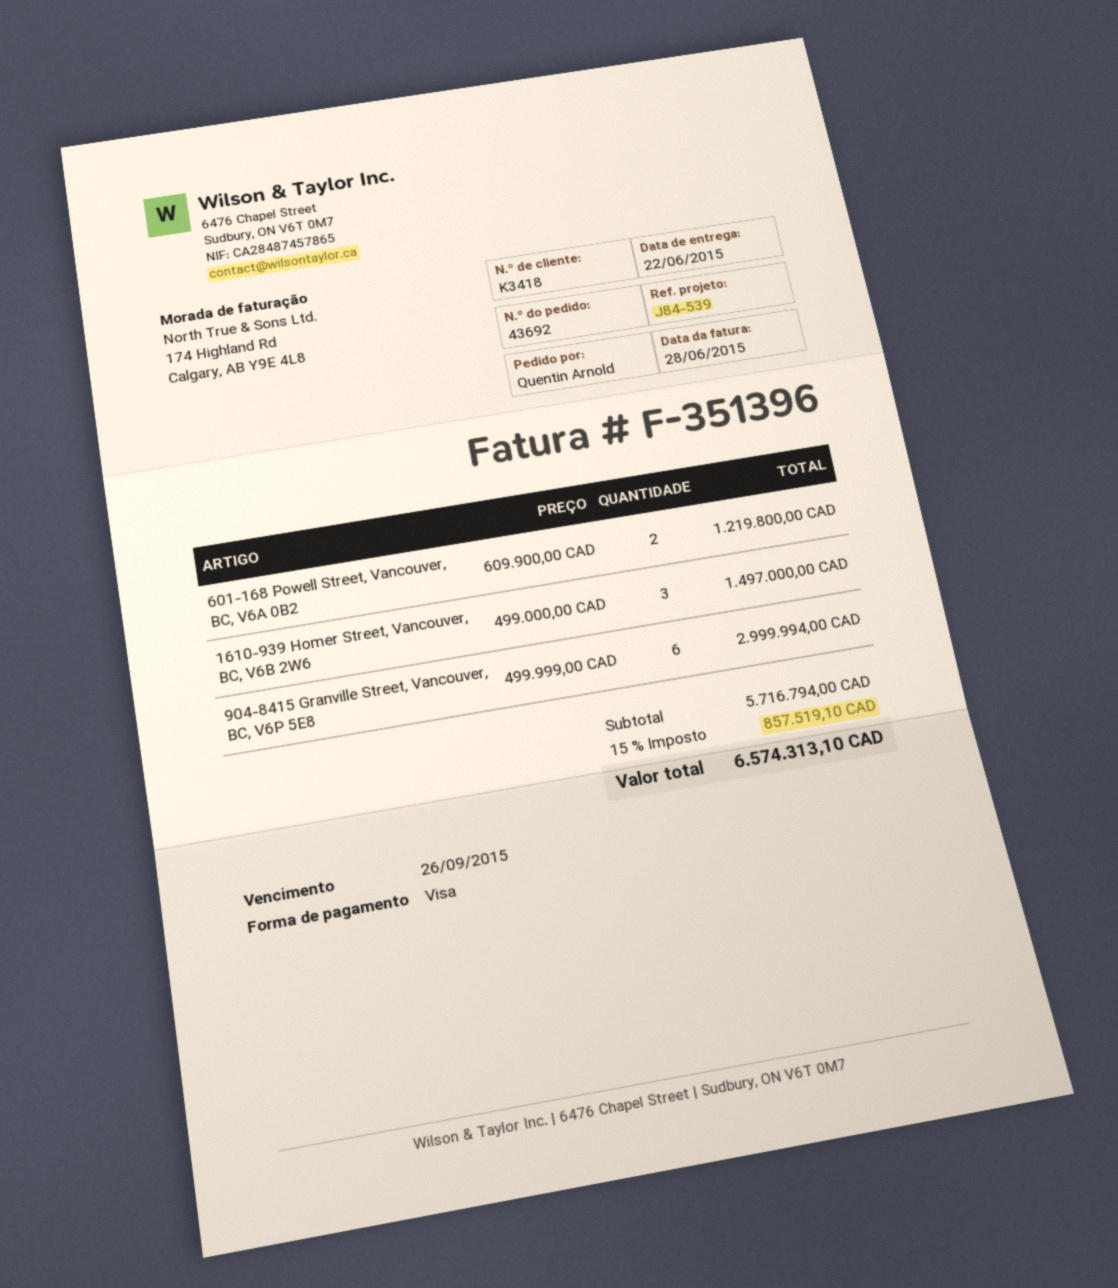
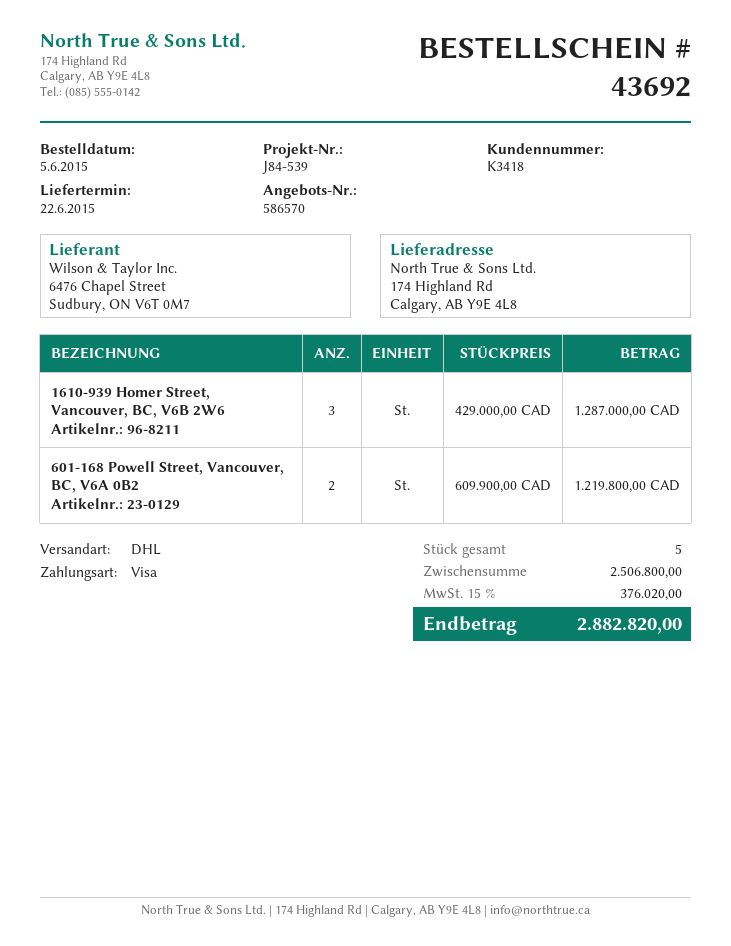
1610-939 Homer Street, Vancouver, BC, V6B 2W6: 3 x 499000.00 = 1497000.00 -> 3 x 429000.00 = 1287000.00
904-8415 Granville Street, Vancouver, BC, V6P 5E8: 6 x 499999.00 = 2999994.00 -> none
subtotal: 5716794.00 -> 2506800.00
tax: 15% = 857519.10 -> 15% = 376020.00
total: 6574313.10 -> 2882820.00

